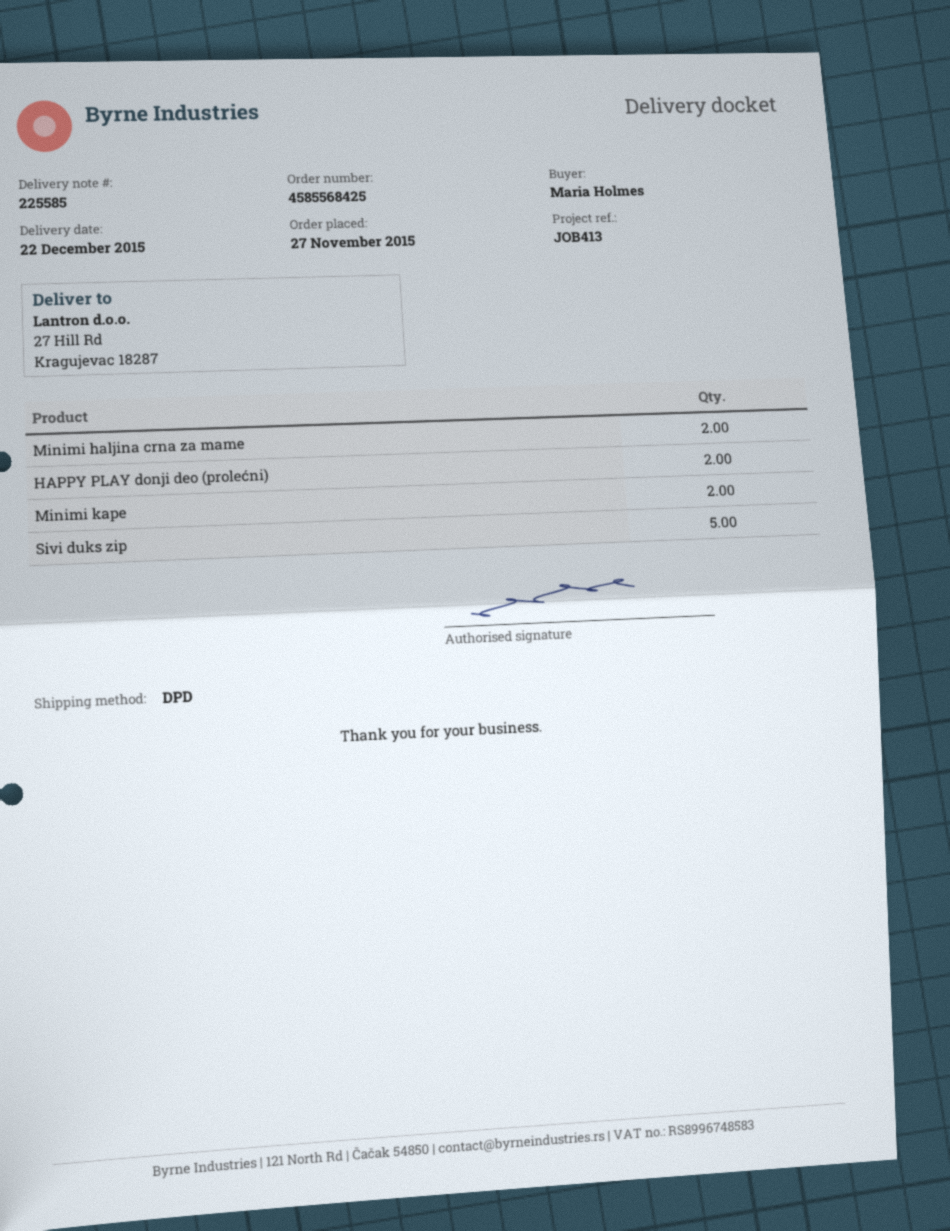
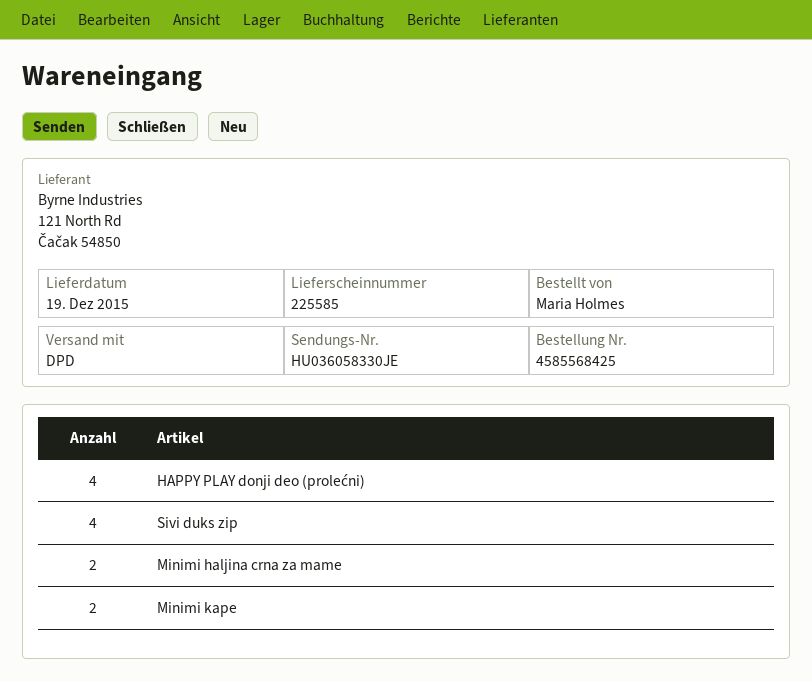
delivery date: 2015-12-22 -> 2015-12-19
HAPPY PLAY donji deo (prolećni): 2 -> 4
Sivi duks zip: 5 -> 4

